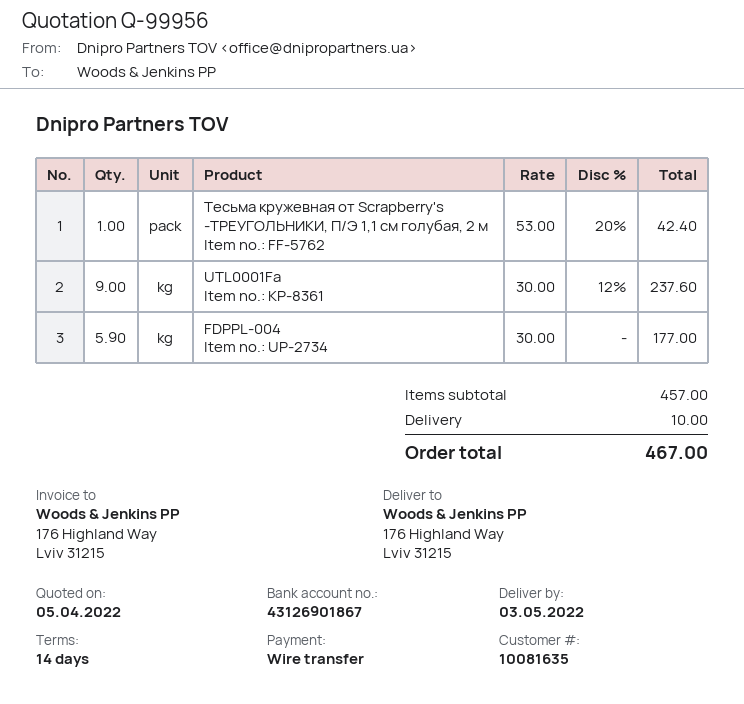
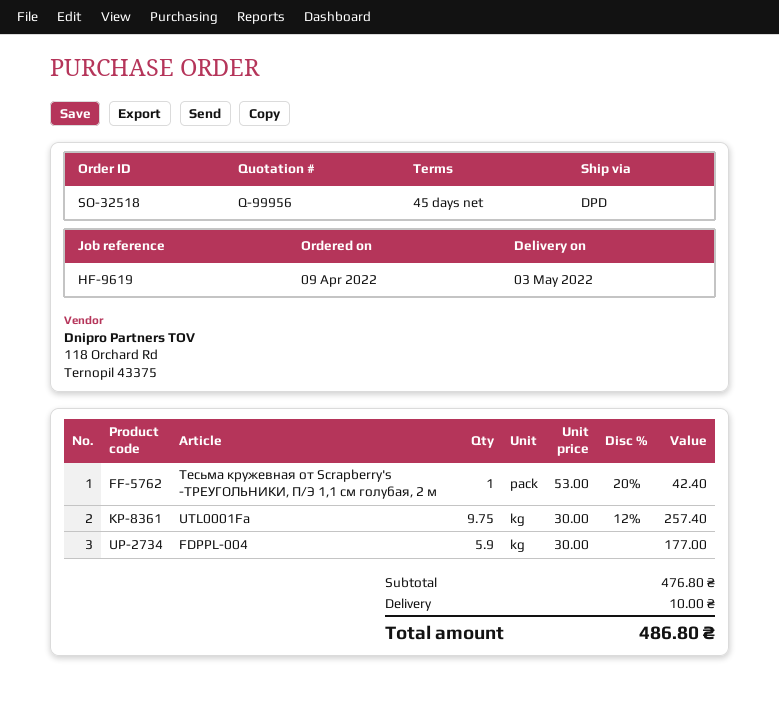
payment terms: 14 days -> 45 days
UTL0001Fa: 9 x 30.00 - 12% = 237.60 -> 9.75 x 30.00 - 12% = 257.40
subtotal: 457.00 -> 476.80
total: 467.00 -> 486.80

